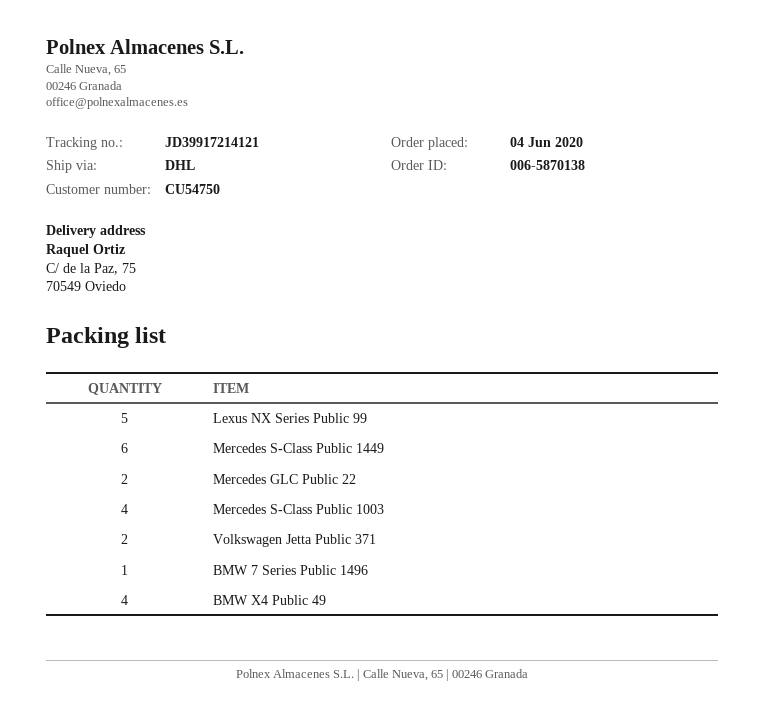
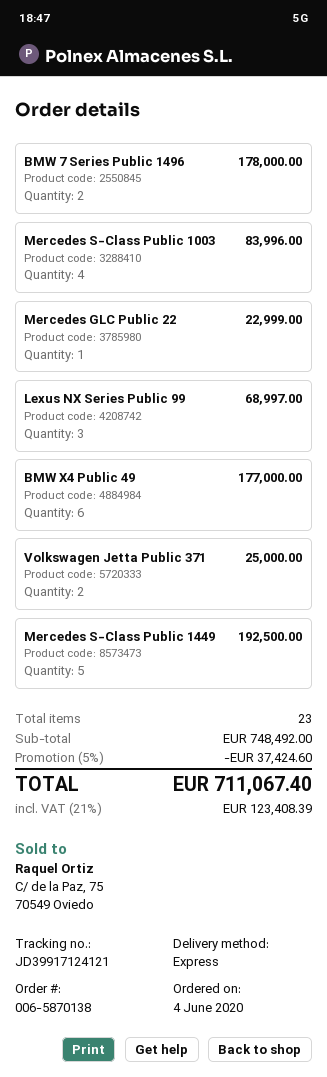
shipping method: DHL -> express
tracking number: JD39917214121 -> JD39917124121
Lexus NX Series Public 99: 5 -> 3
Mercedes S-Class Public 1449: 6 -> 5
Mercedes GLC Public 22: 2 -> 1
BMW 7 Series Public 1496: 1 -> 2
BMW X4 Public 49: 4 -> 6

